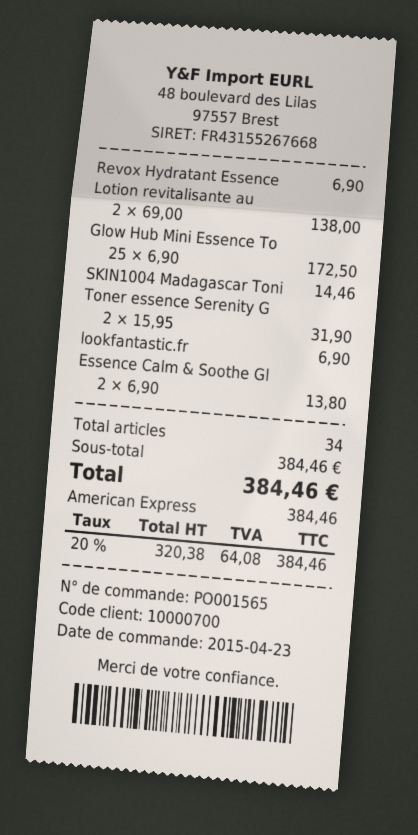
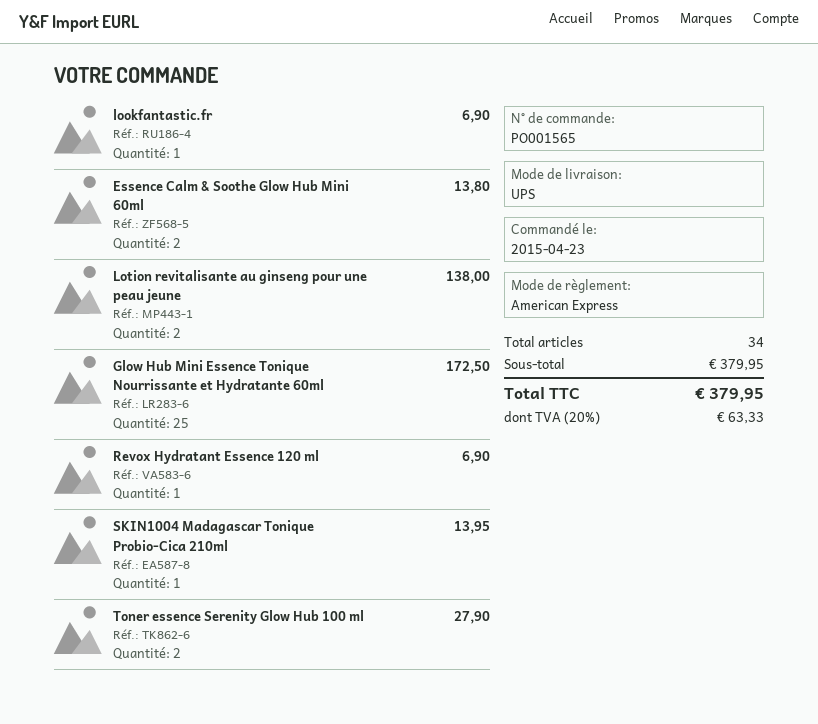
SKIN1004 Madagascar Toni: 1 for 14.46 -> 1 for 13.95
Toner essence Serenity G: 2 for 31.90 -> 2 for 27.90
subtotal: 384.46 -> 379.95
tax: 20% = 64.08 -> 20% = 63.33
total: 384.46 -> 379.95

